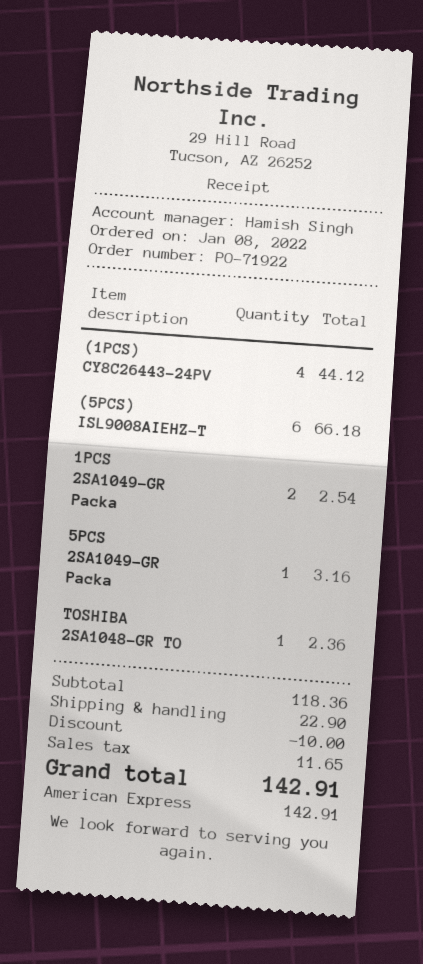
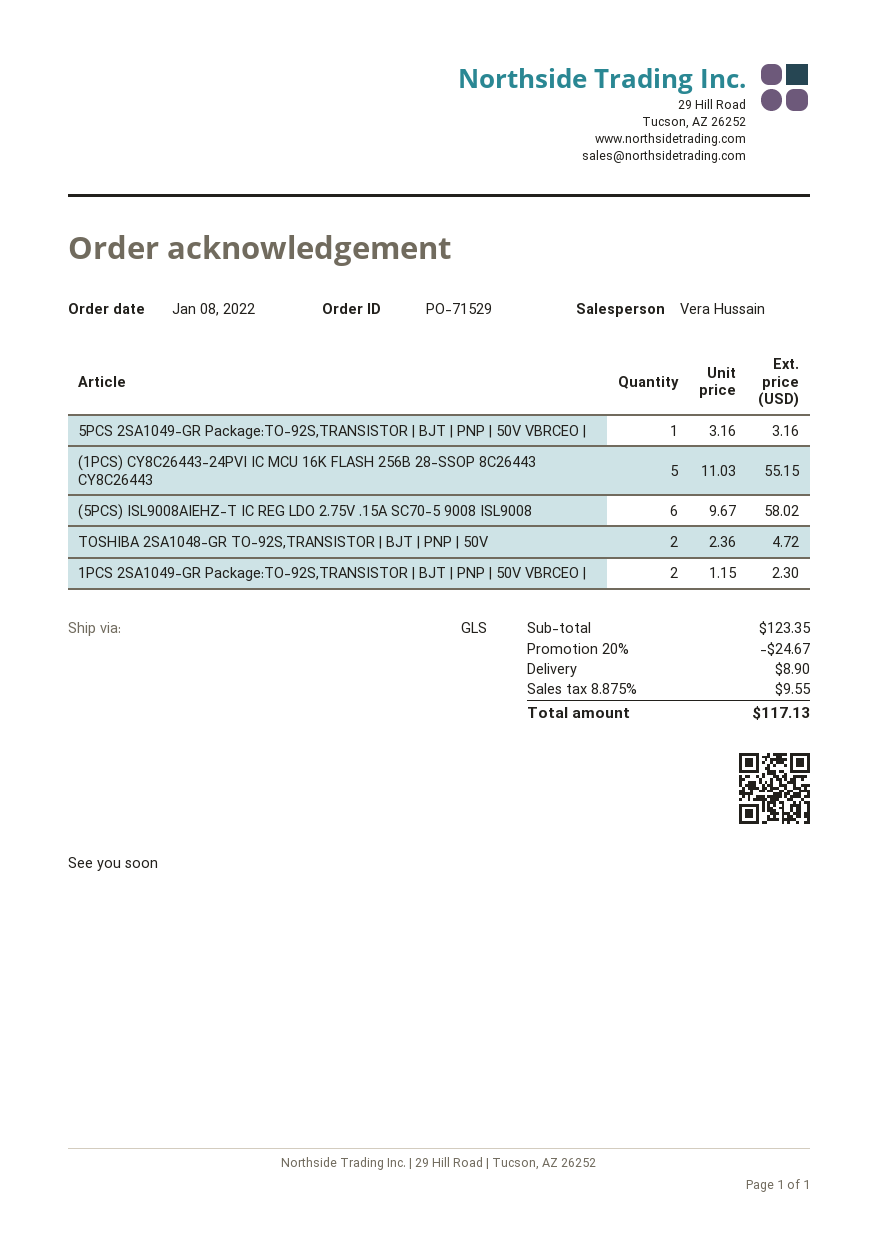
order number: PO-71922 -> PO-71529
sales rep: Hamish Singh -> Vera Hussain
(1PCS) CY8C26443-24PV: 4 for 44.12 -> 5 for 55.15
(5PCS) ISL9008AIEHZ-T: 6 for 66.18 -> 6 for 58.02
1PCS 2SA1049-GR Packa: 2 for 2.54 -> 2 for 2.30
TOSHIBA 2SA1048-GR TO: 1 for 2.36 -> 2 for 4.72
subtotal: 118.36 -> 123.35
discount: 10.00 -> 24.67
shipping: 22.90 -> 8.90
tax: 11.65 -> 9.55
total: 142.91 -> 117.13

